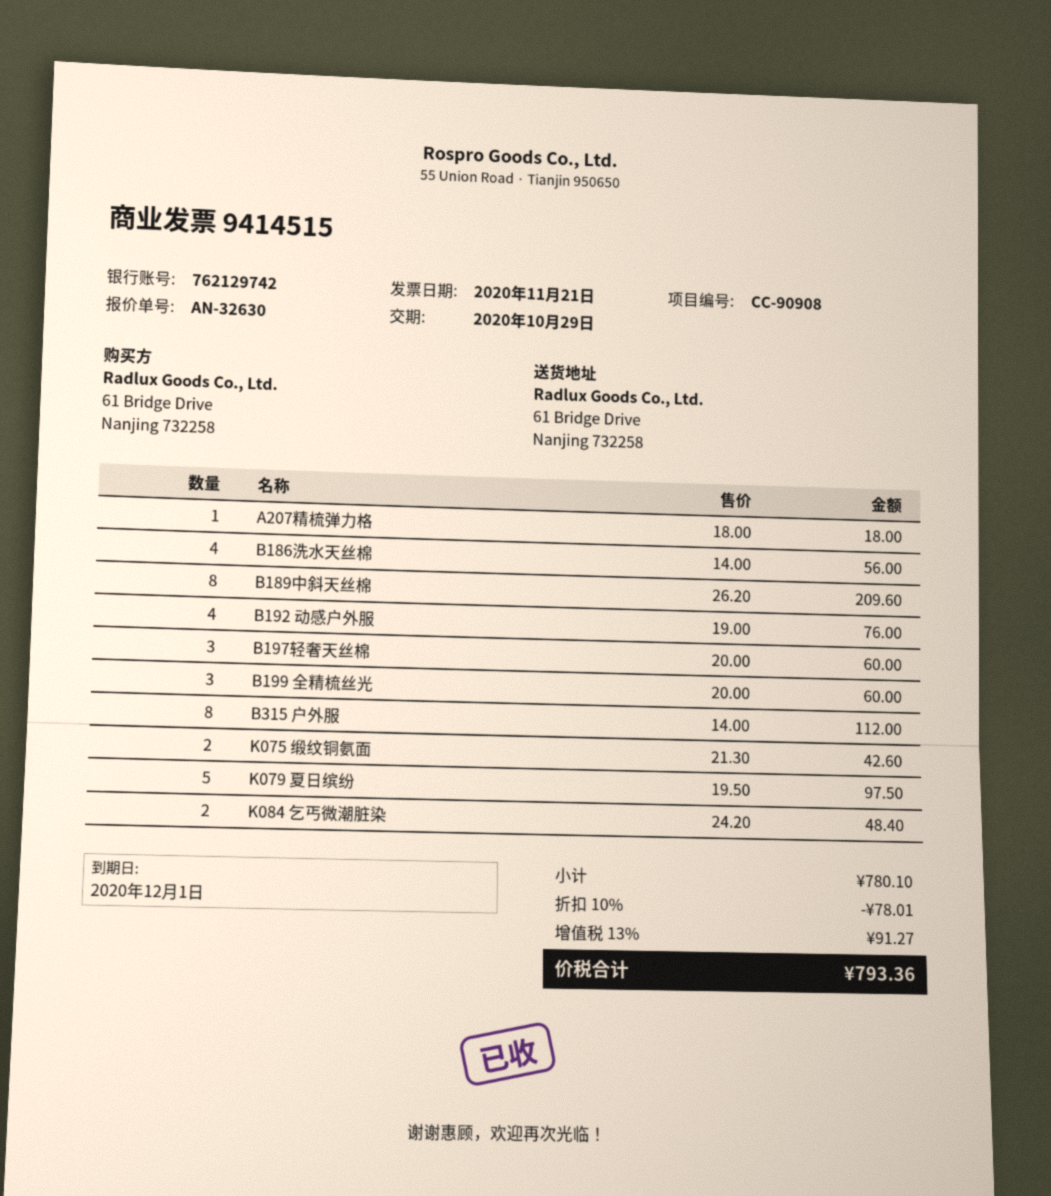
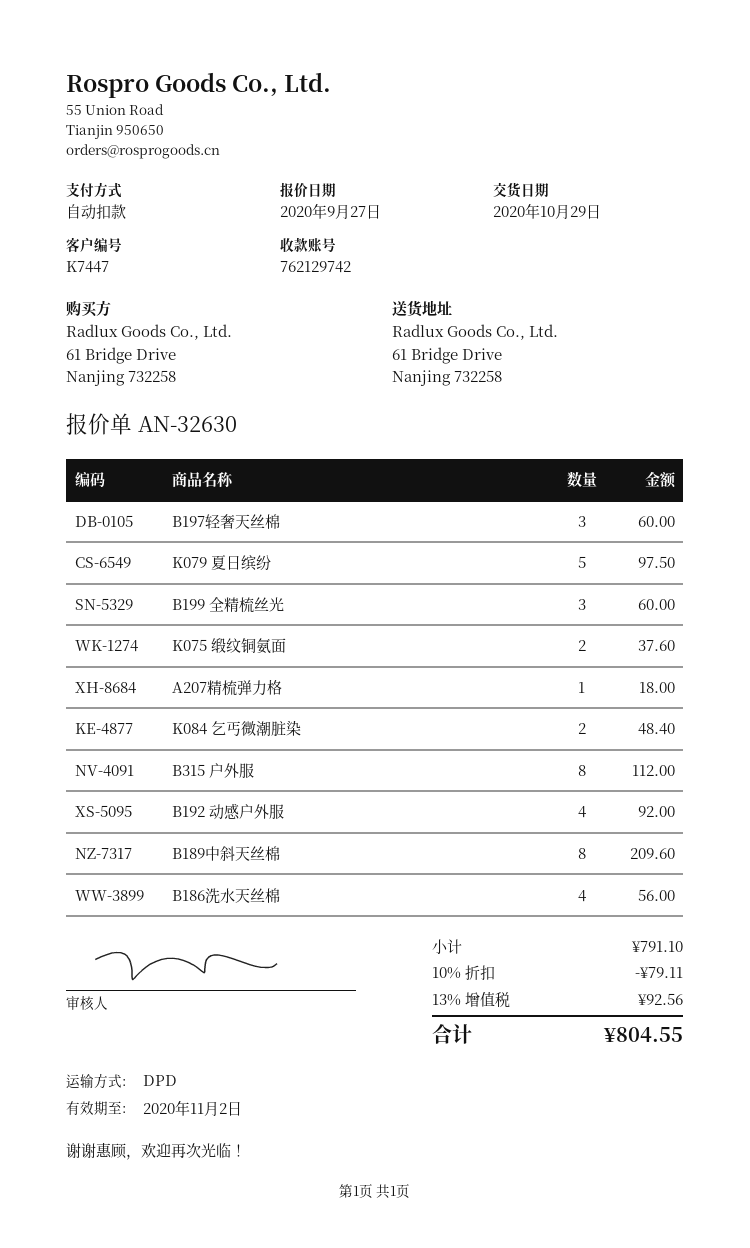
B192 动感户外服: 4 for 76.00 -> 4 for 92.00
K075 缎纹铜氨面: 2 for 42.60 -> 2 for 37.60
subtotal: 780.10 -> 791.10
discount: 10% = 78.01 -> 10% = 79.11
tax: 13% = 91.27 -> 13% = 92.56
total: 793.36 -> 804.55

